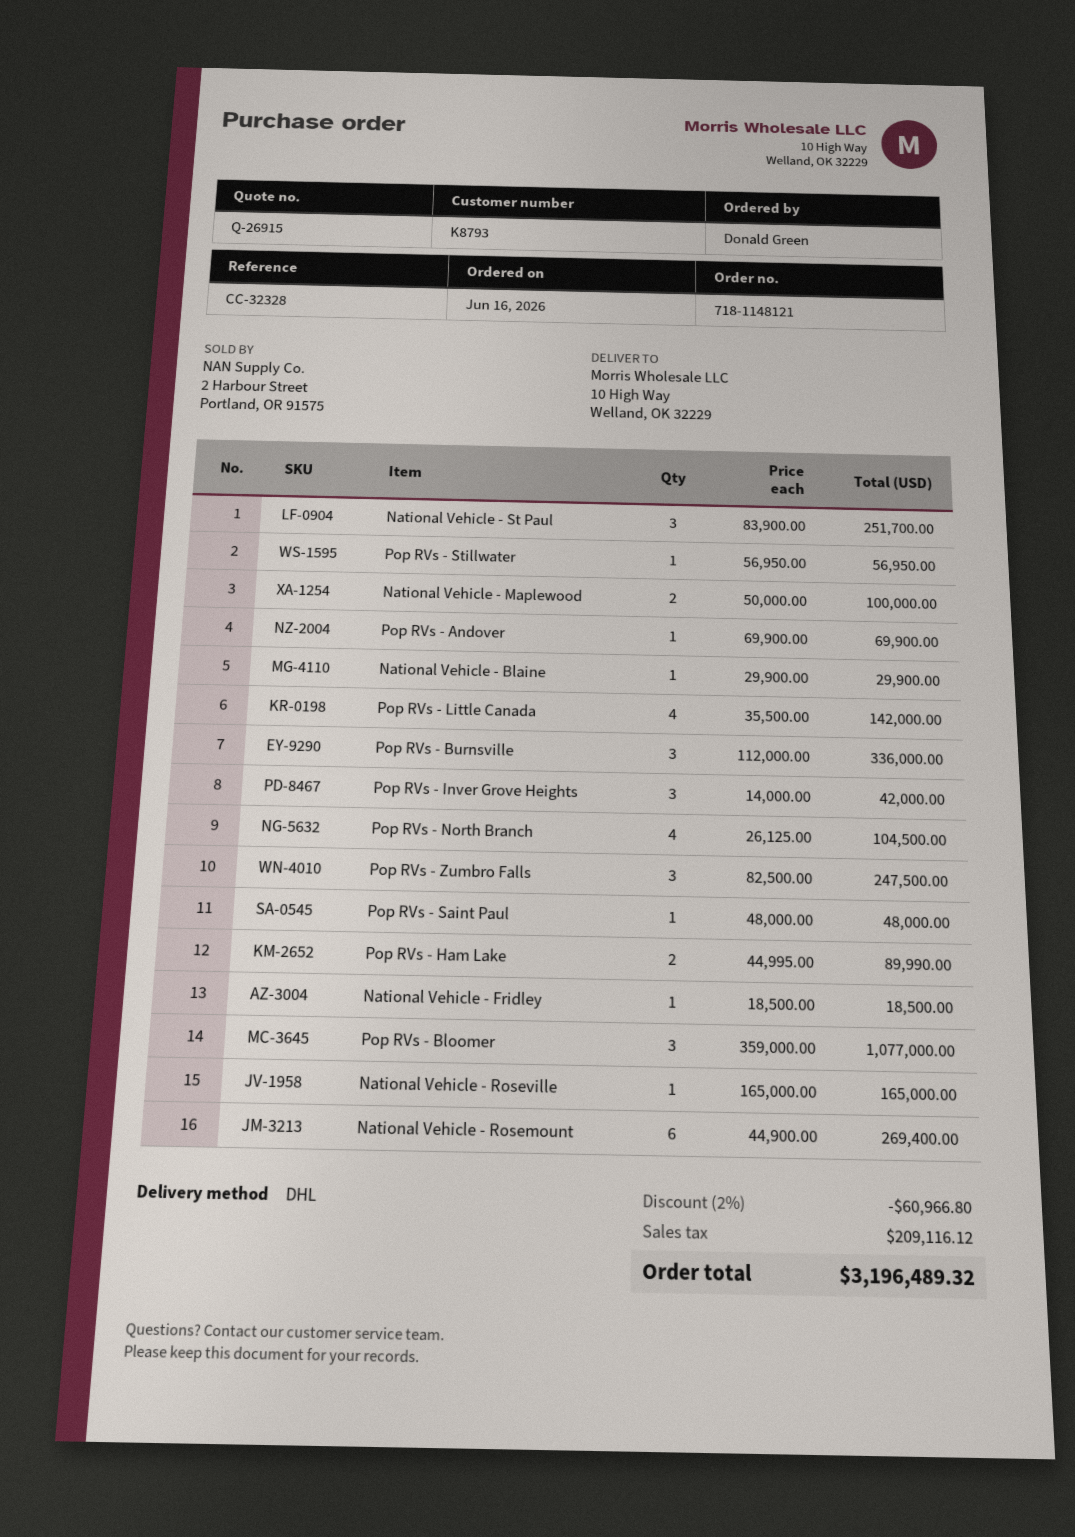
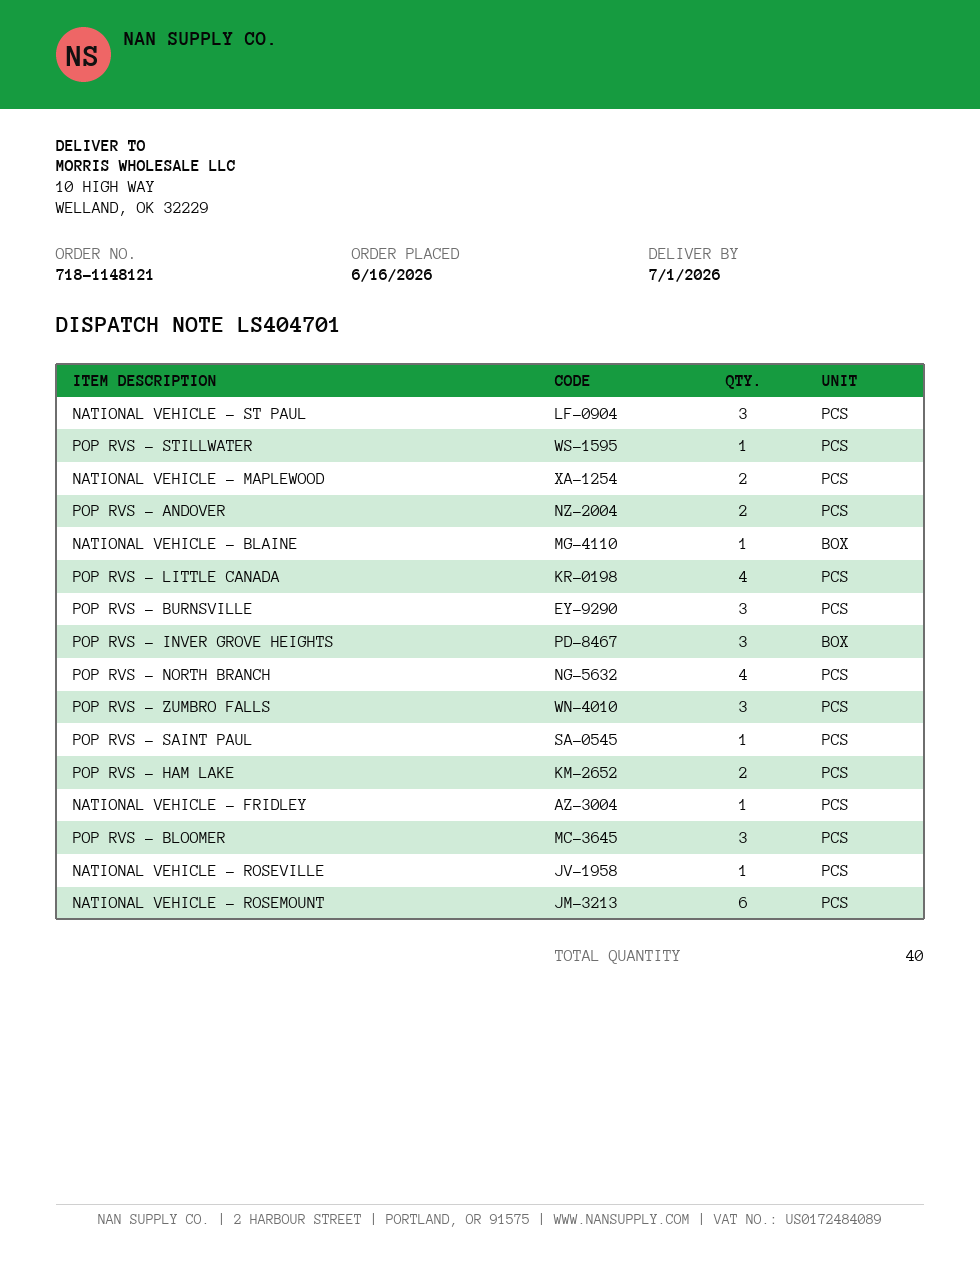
Pop RVs - Andover: 1 -> 2

